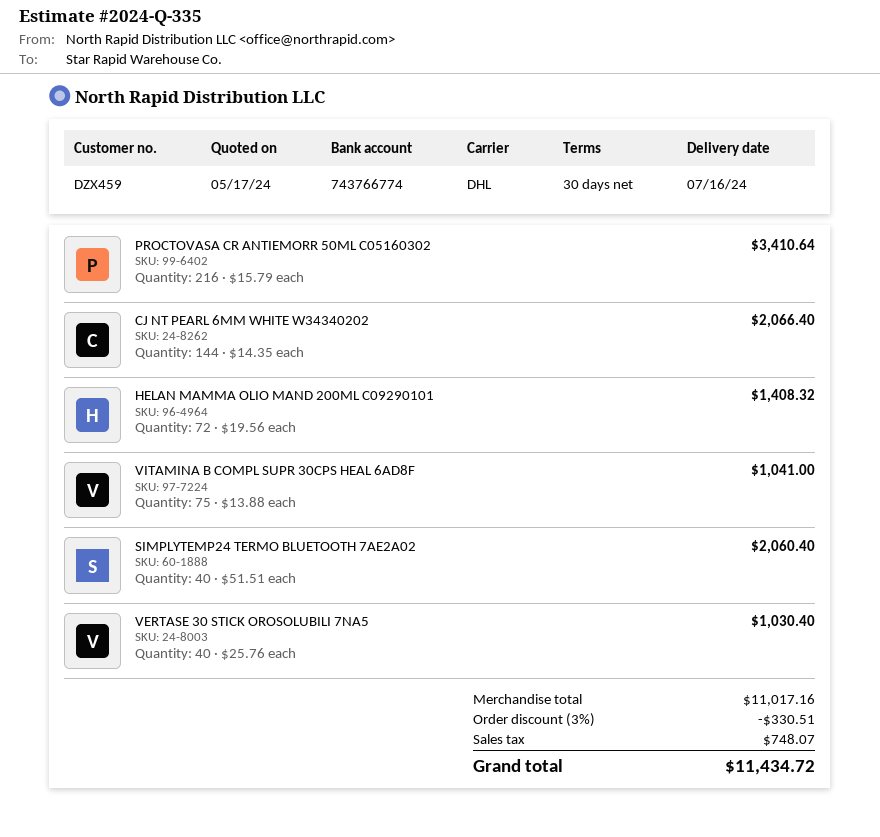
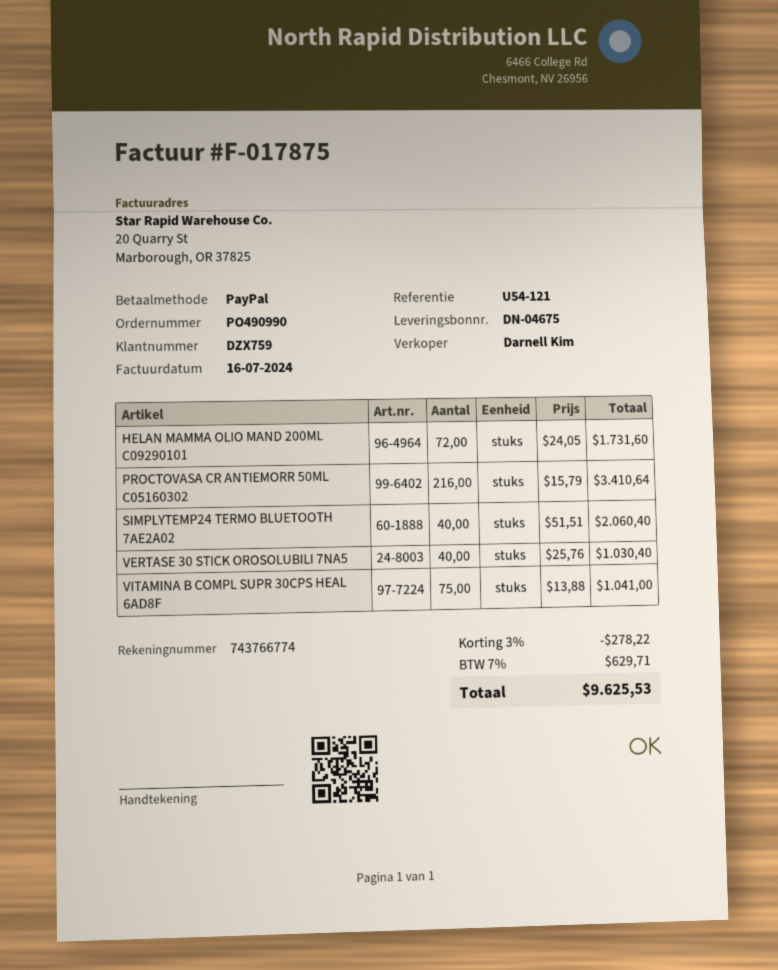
customer number: DZX459 -> DZX759
CJ NT PEARL 6MM WHITE W34340202: 144 x 14.35 = 2066.40 -> none
HELAN MAMMA OLIO MAND 200ML C09290101: 72 x 19.56 = 1408.32 -> 72 x 24.05 = 1731.60
discount: 3% = 330.51 -> 3% = 278.22
tax: 748.07 -> 629.71
total: 11434.72 -> 9625.53

